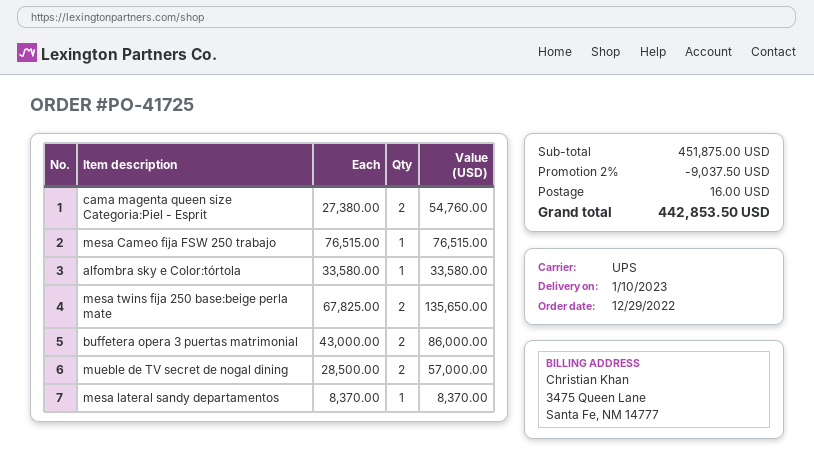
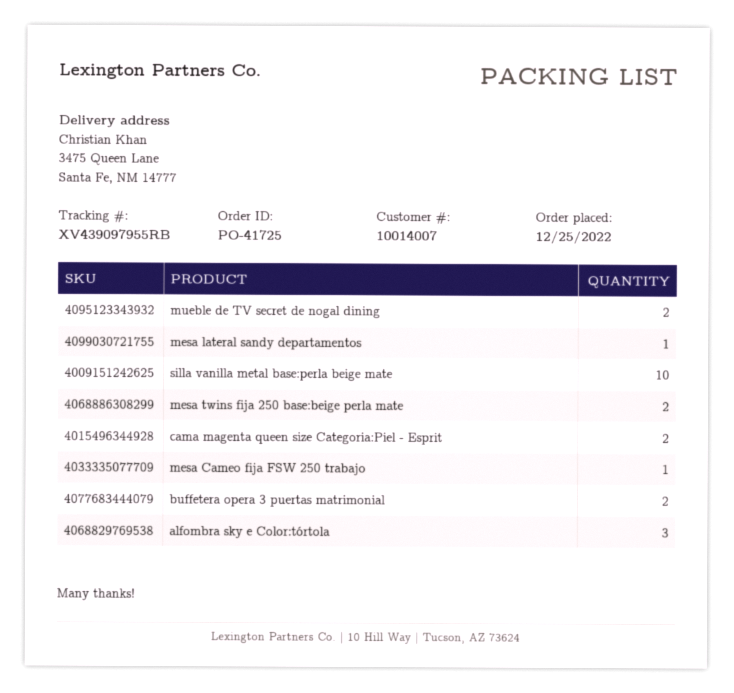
order date: 2022-12-29 -> 2022-12-25
alfombra sky e Color:tórtola: 1 -> 3
silla vanilla metal base:perla beige mate: none -> 10

